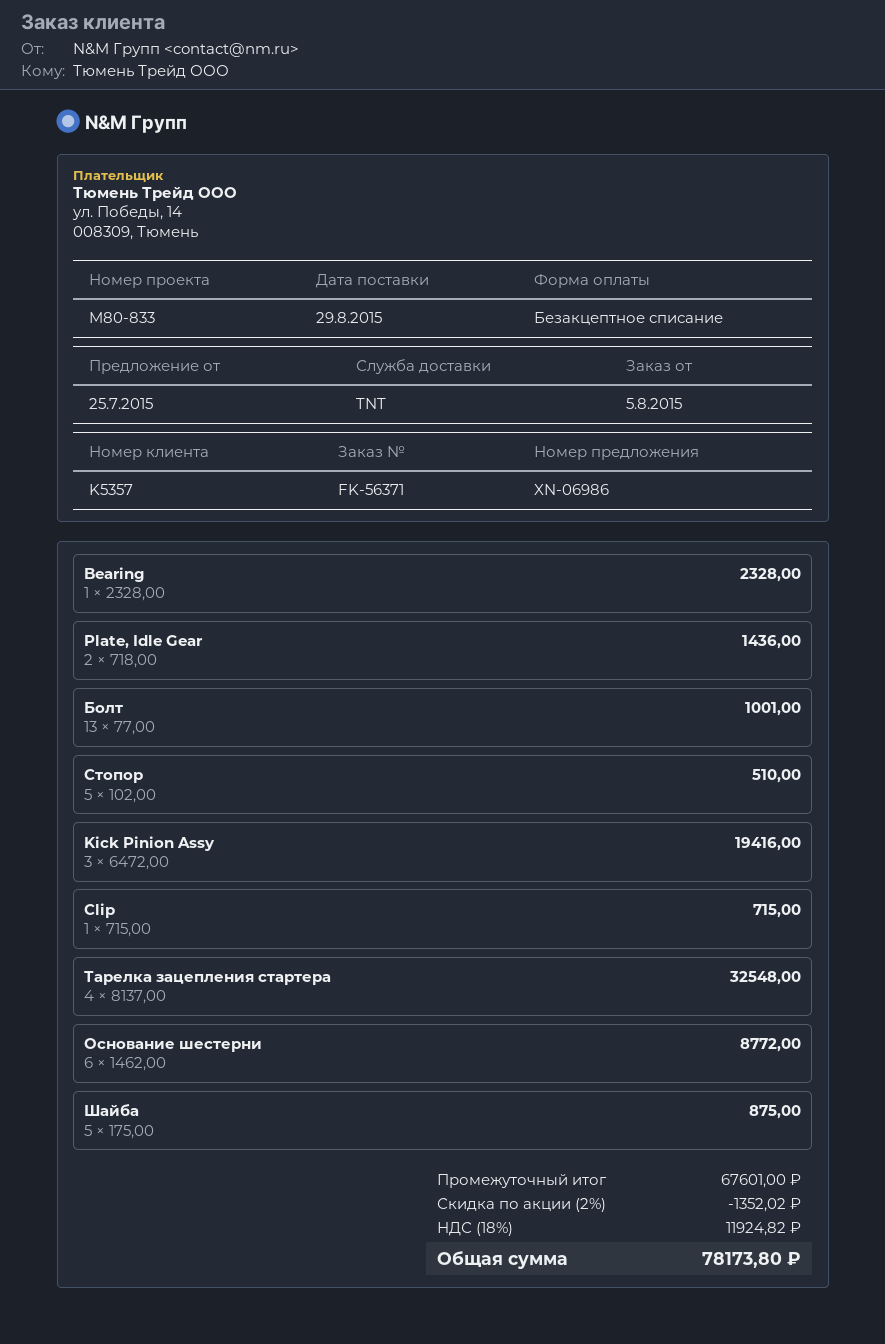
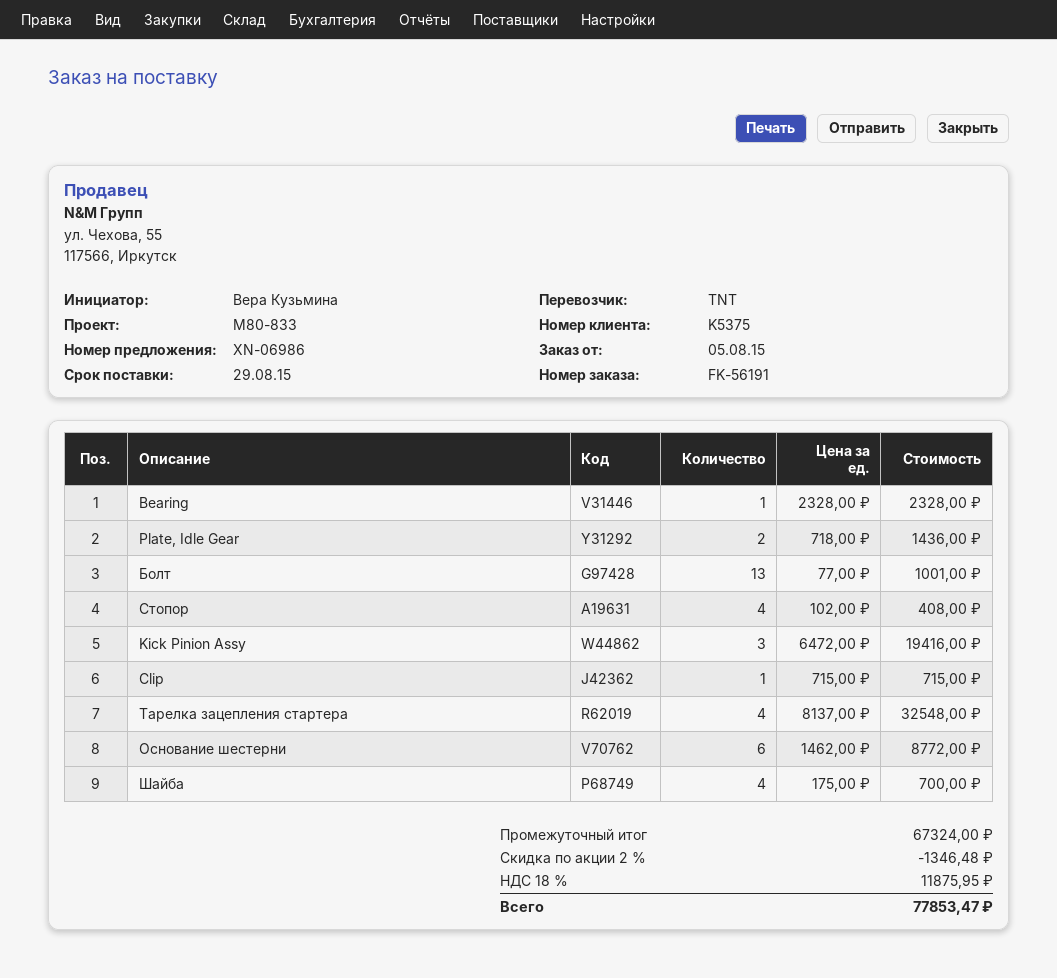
order number: FK-56371 -> FK-56191
customer number: K5357 -> K5375
Стопор: 5 x 102.00 = 510.00 -> 4 x 102.00 = 408.00
Шайба: 5 x 175.00 = 875.00 -> 4 x 175.00 = 700.00
subtotal: 67601.00 -> 67324.00
discount: 2% = 1352.02 -> 2% = 1346.48
tax: 18% = 11924.82 -> 18% = 11875.95
total: 78173.80 -> 77853.47

